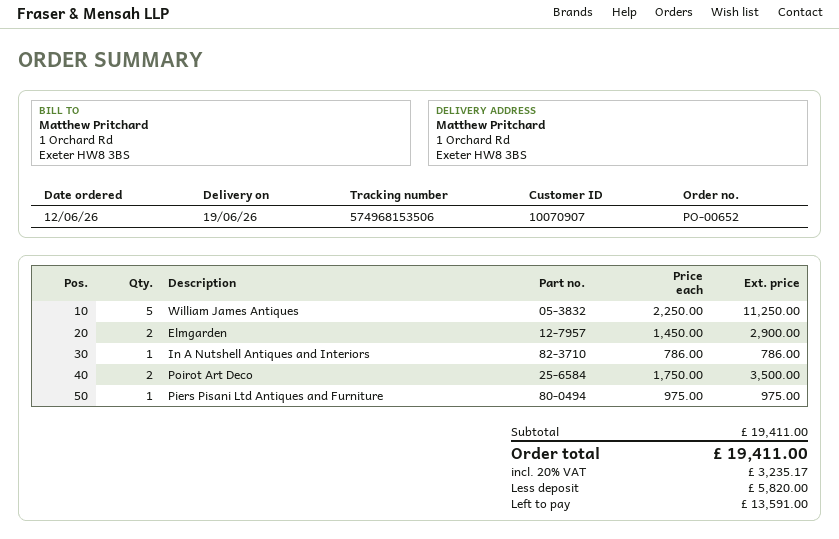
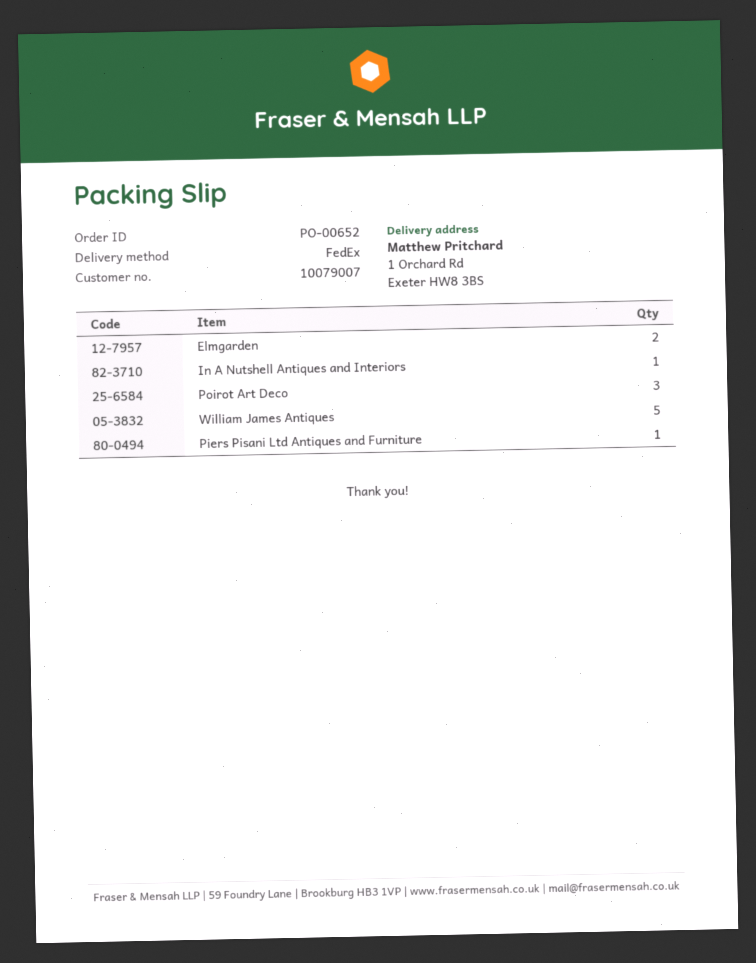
customer number: 10070907 -> 10079007
Poirot Art Deco: 2 -> 3

